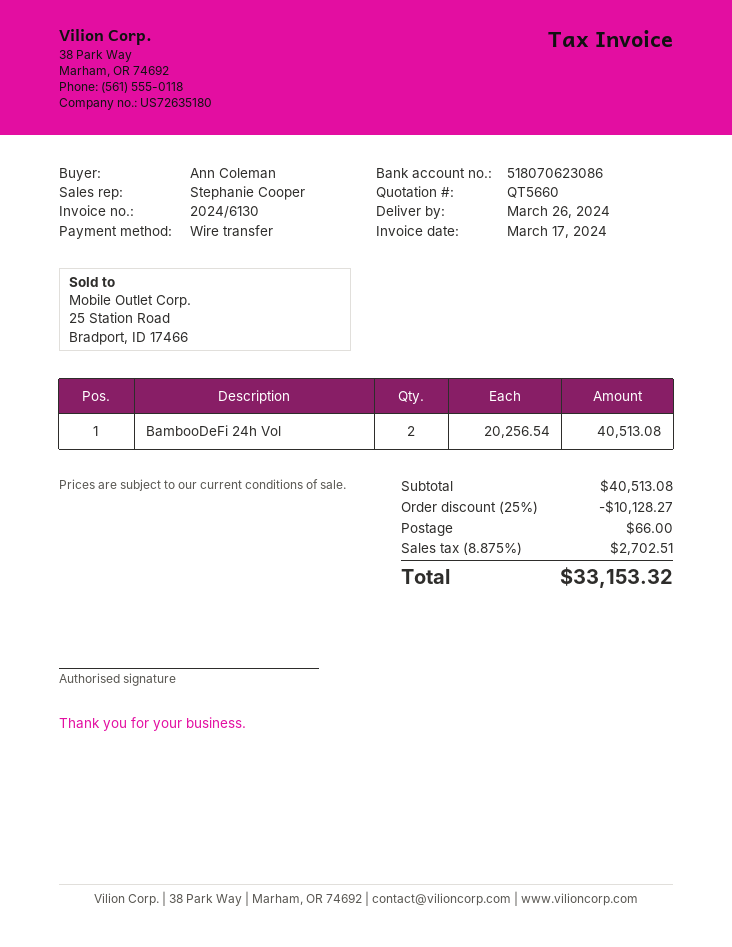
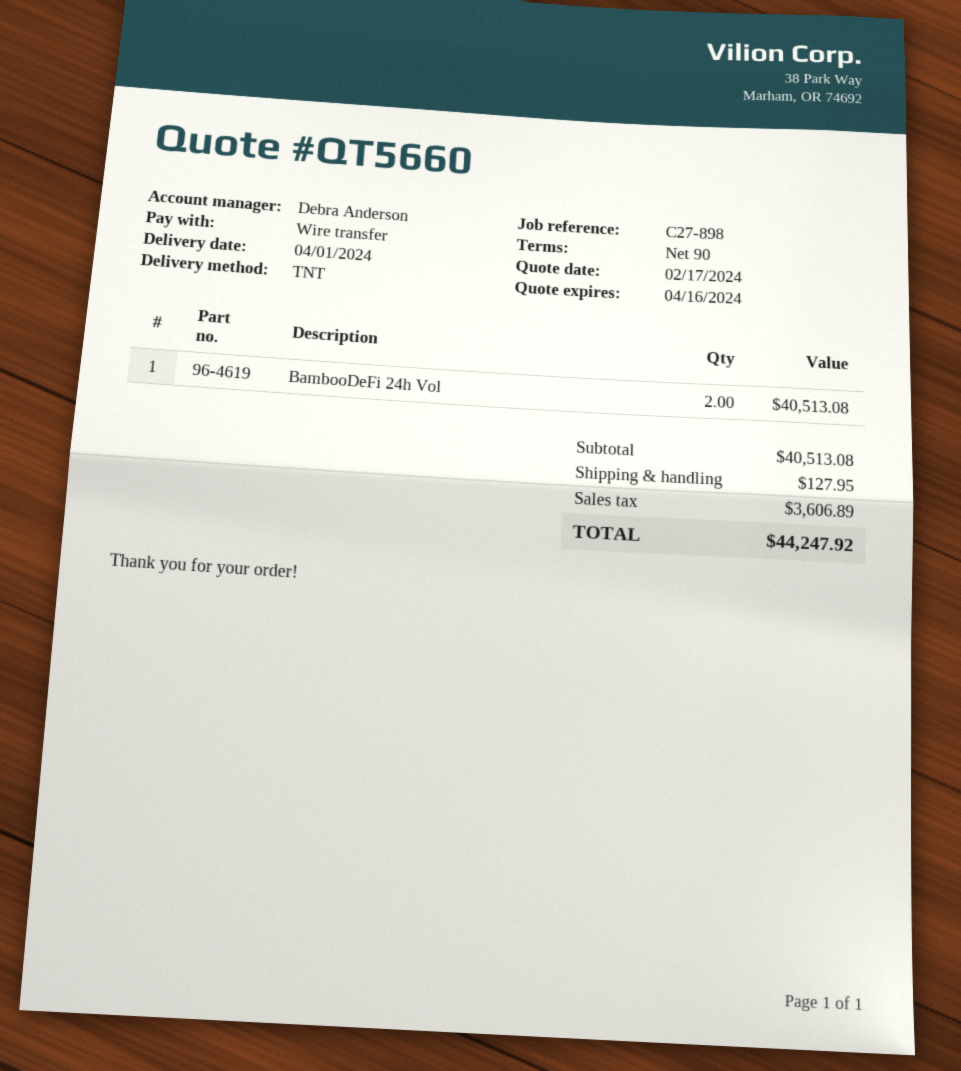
delivery date: 2024-03-26 -> 2024-04-01
sales rep: Stephanie Cooper -> Debra Anderson
discount: 25% = 10128.27 -> none
shipping: 66.00 -> 127.95
tax: 2702.51 -> 3606.89
total: 33153.32 -> 44247.92

